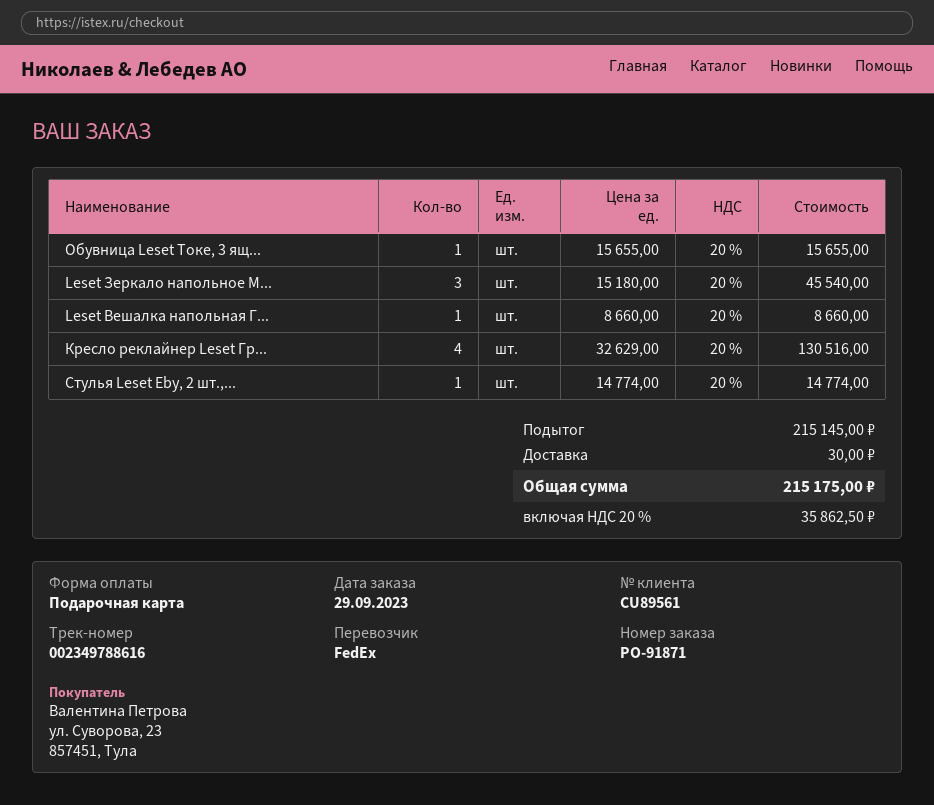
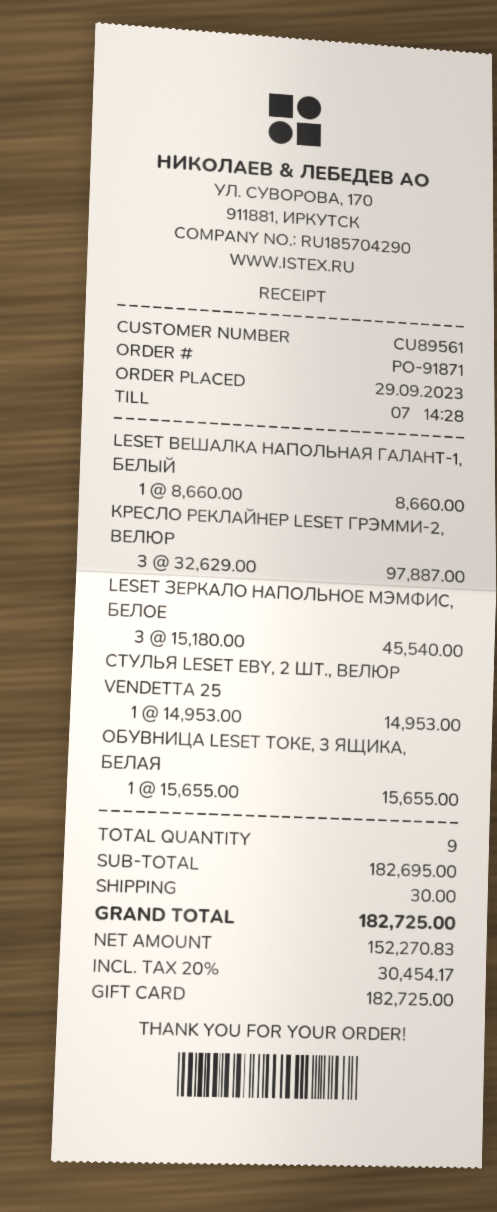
Кресло реклайнер Leset Гр...: 4 x 32629.00 = 130516.00 -> 3 x 32629.00 = 97887.00
Стулья Leset Eby, 2 шт.,...: 1 x 14774.00 = 14774.00 -> 1 x 14953.00 = 14953.00
subtotal: 215145.00 -> 182695.00
tax: 20% = 35862.50 -> 20% = 30454.17
total: 215175.00 -> 182725.00

